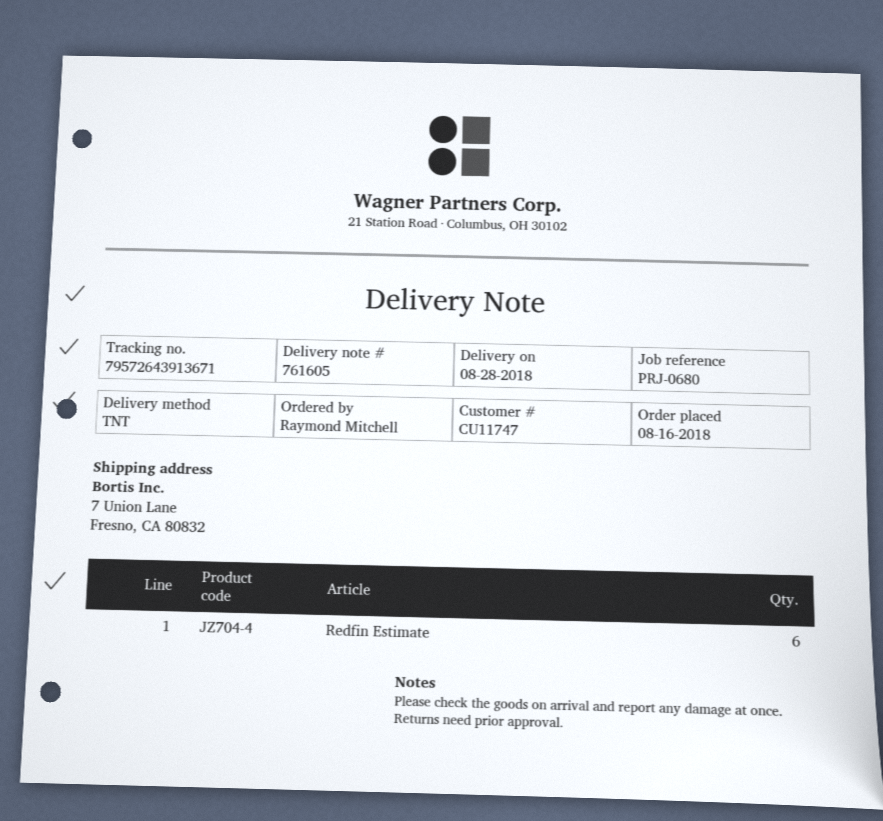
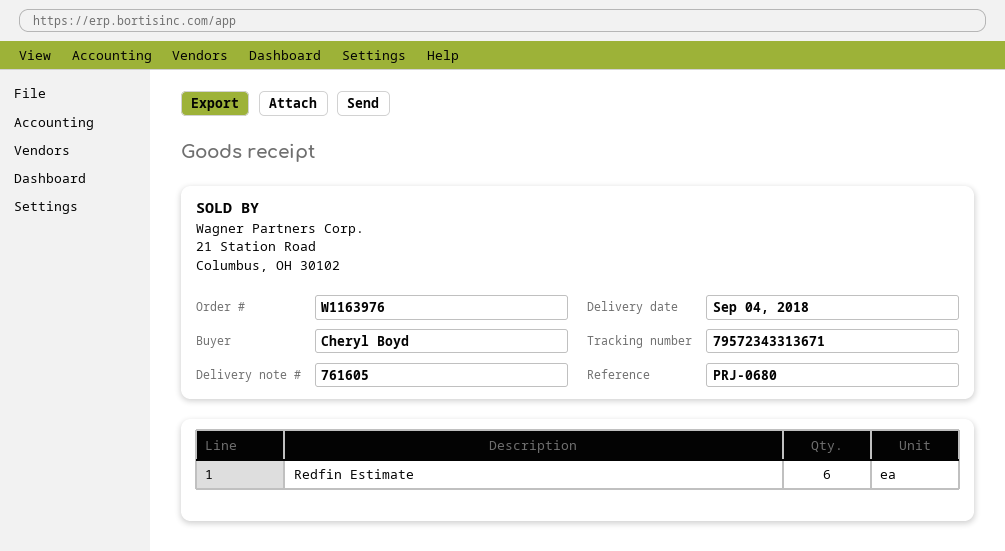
delivery date: 2018-08-28 -> 2018-09-04
ordered by: Raymond Mitchell -> Cheryl Boyd
tracking number: 79572643913671 -> 79572343313671

